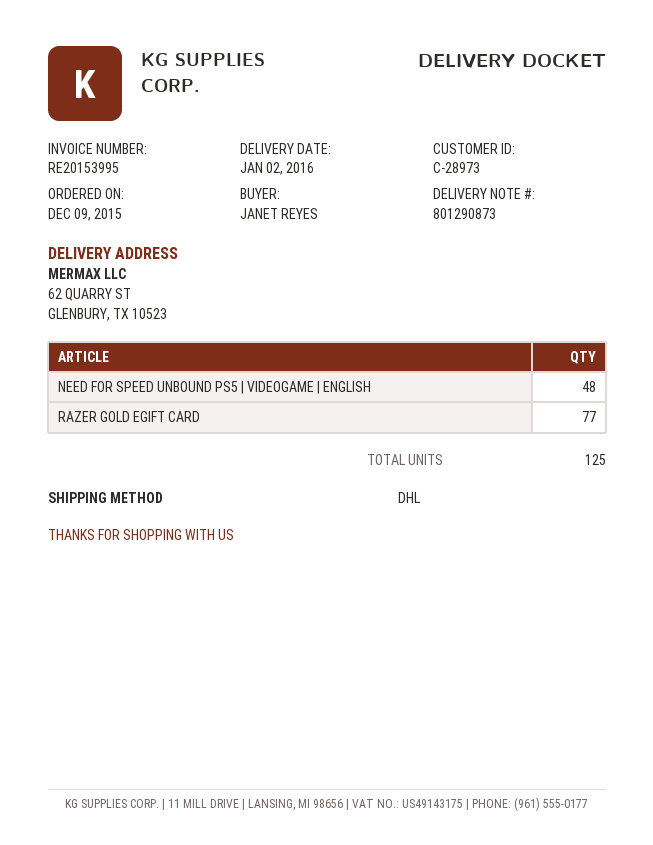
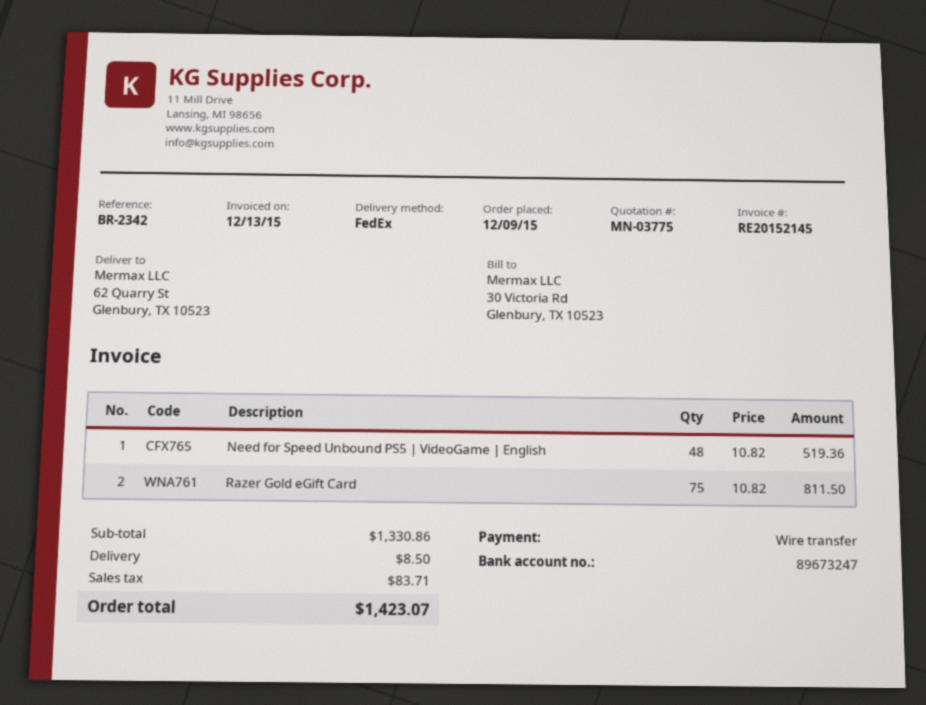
invoice number: RE20153995 -> RE20152145
shipping method: DHL -> FedEx
RAZER GOLD EGIFT CARD: 77 -> 75

